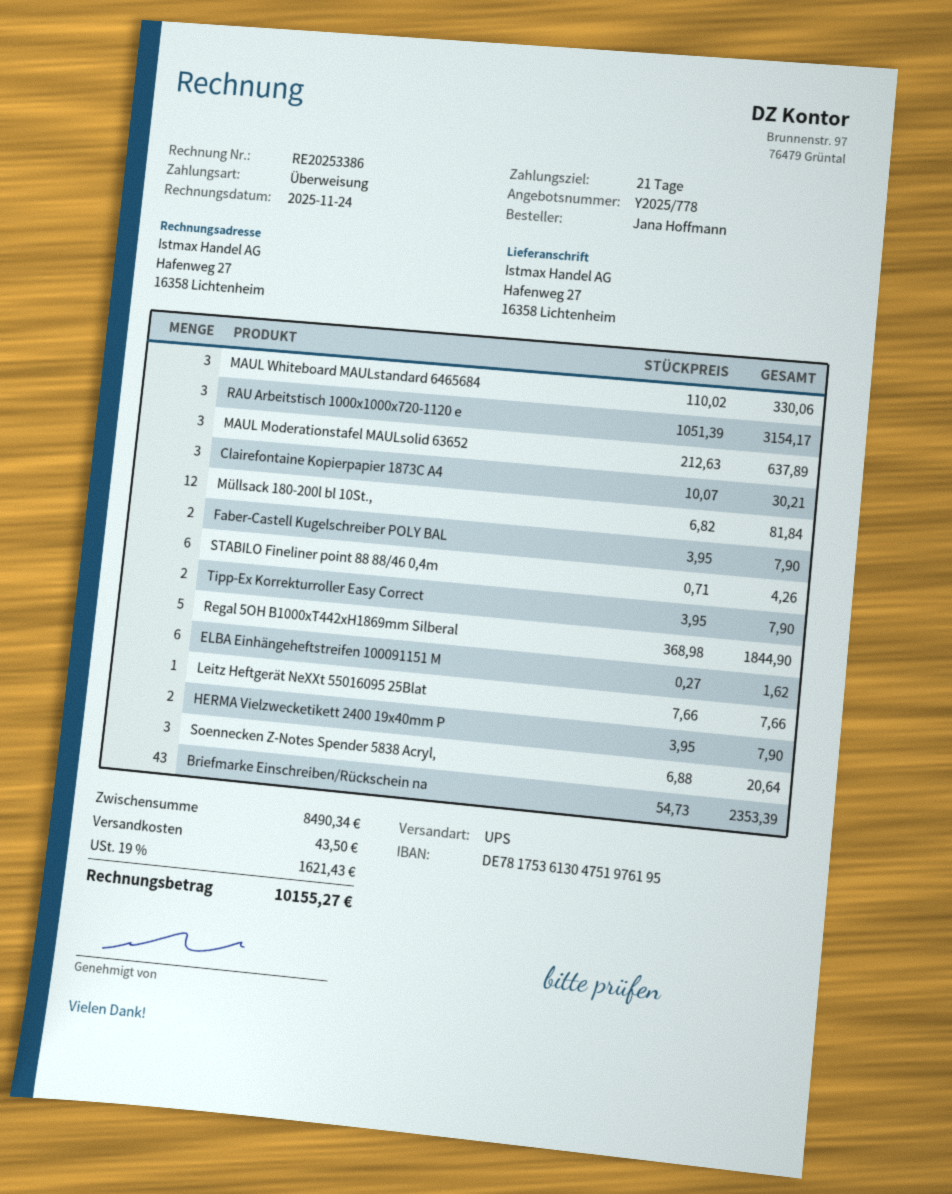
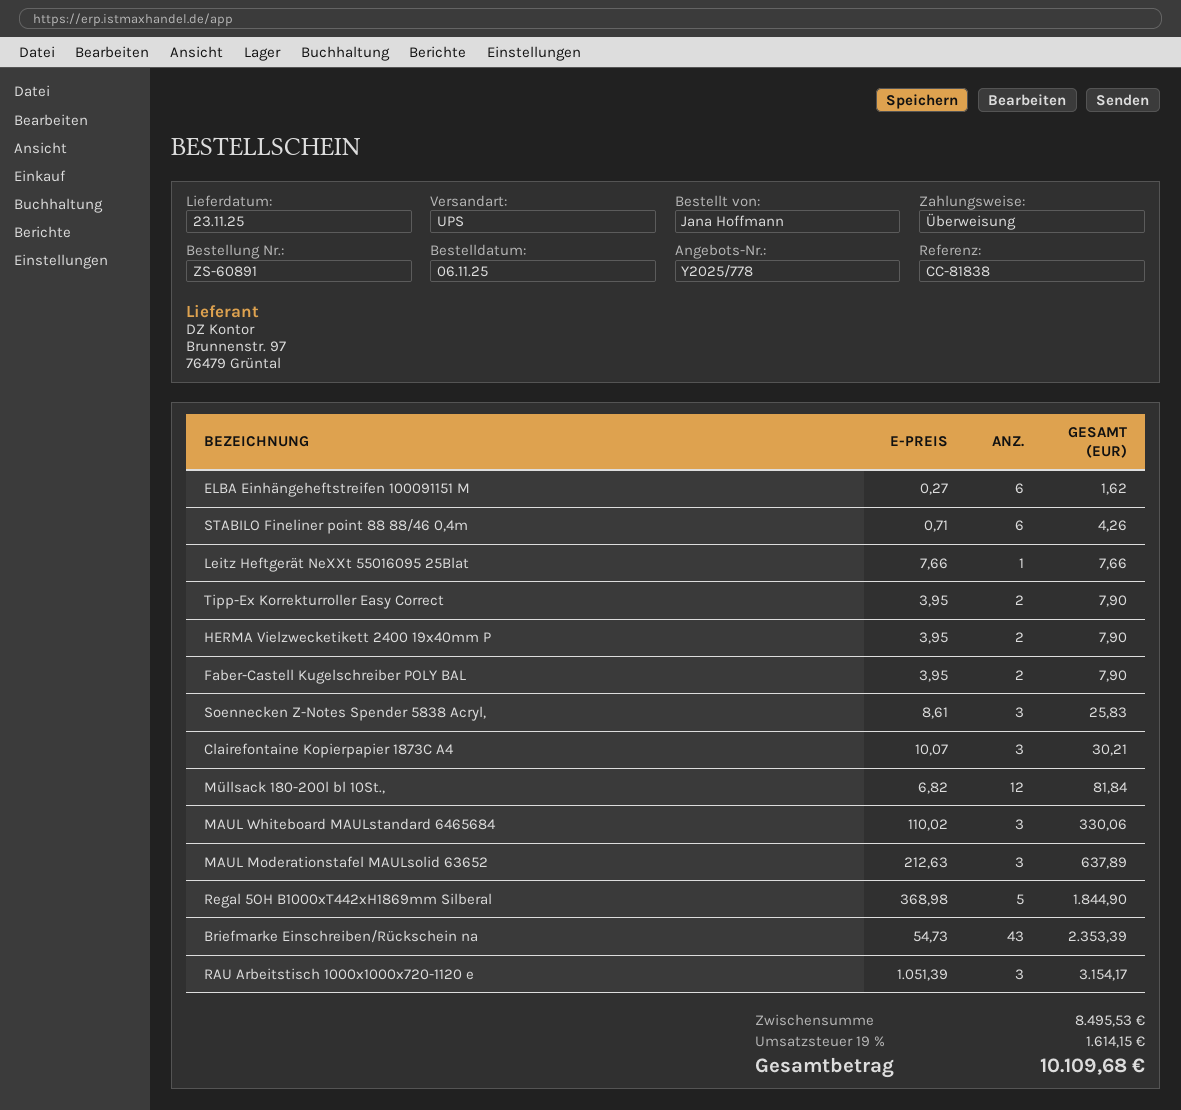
Soennecken Z-Notes Spender 5838 Acryl,: 3 x 6.88 = 20.64 -> 3 x 8.61 = 25.83
subtotal: 8490.34 -> 8495.53
shipping: 43.50 -> none
tax: 19% = 1621.43 -> 19% = 1614.15
total: 10155.27 -> 10109.68

